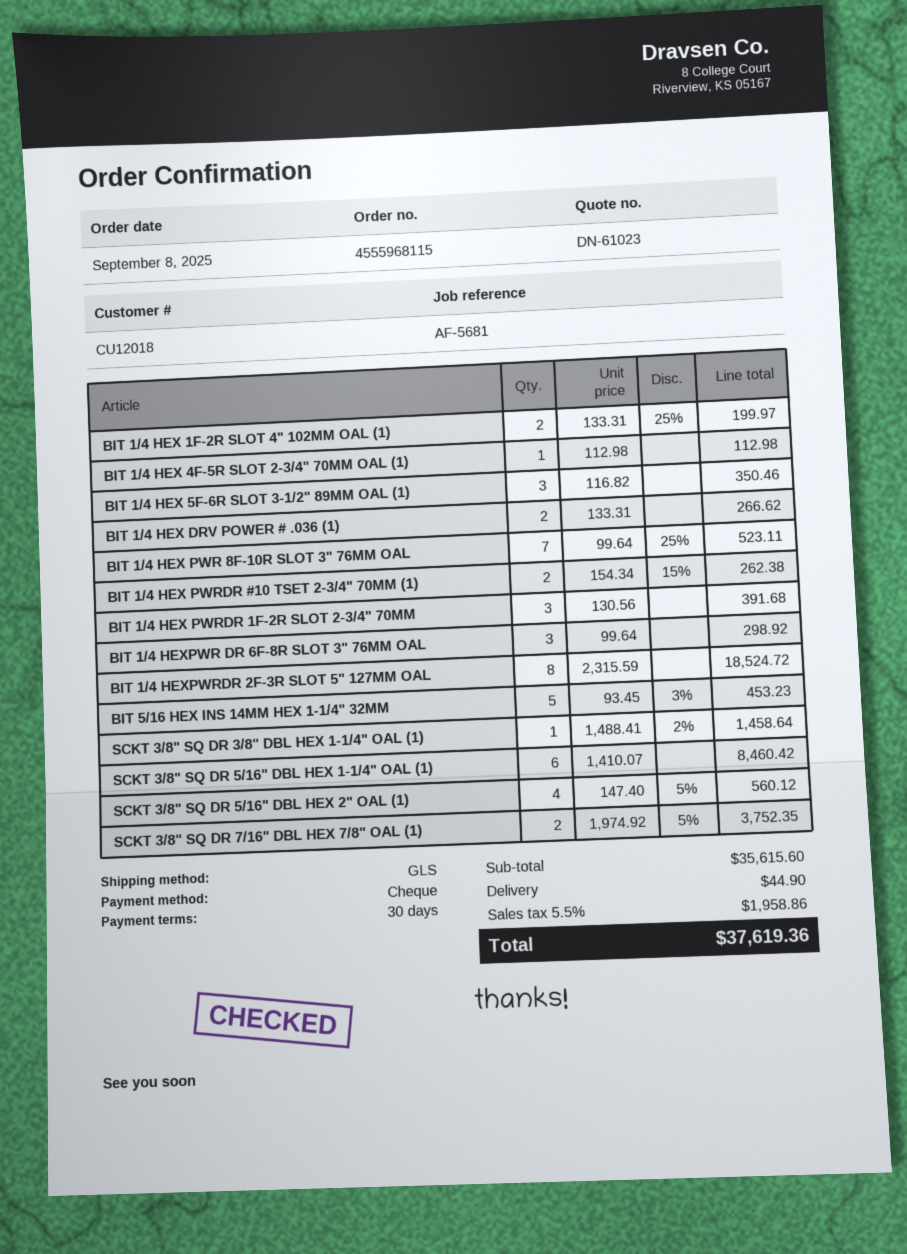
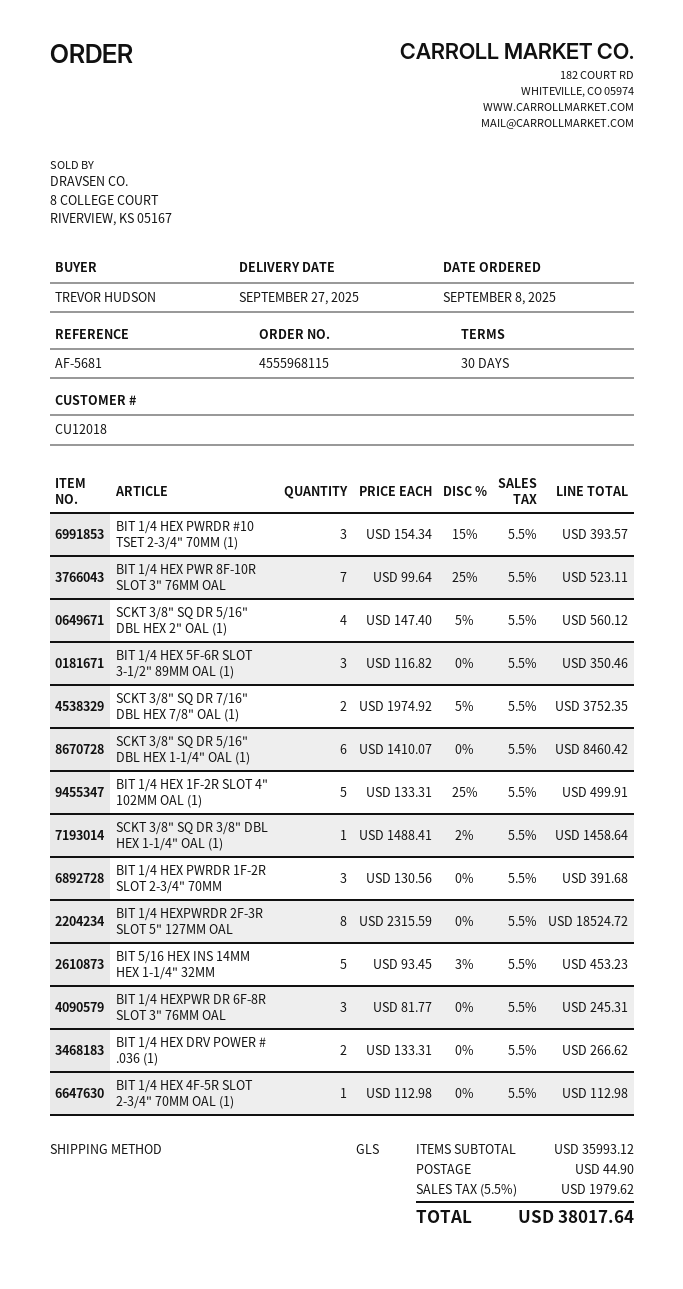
BIT 1/4 HEX 1F-2R SLOT 4" 102MM OAL (1): 2 x 133.31 - 25% = 199.97 -> 5 x 133.31 - 25% = 499.91
BIT 1/4 HEX PWRDR #10 TSET 2-3/4" 70MM (1): 2 x 154.34 - 15% = 262.38 -> 3 x 154.34 - 15% = 393.57
BIT 1/4 HEXPWR DR 6F-8R SLOT 3" 76MM OAL: 3 x 99.64 = 298.92 -> 3 x 81.77 = 245.31
subtotal: 35615.60 -> 35993.12
tax: 5.5% = 1958.86 -> 5.5% = 1979.62
total: 37619.36 -> 38017.64

